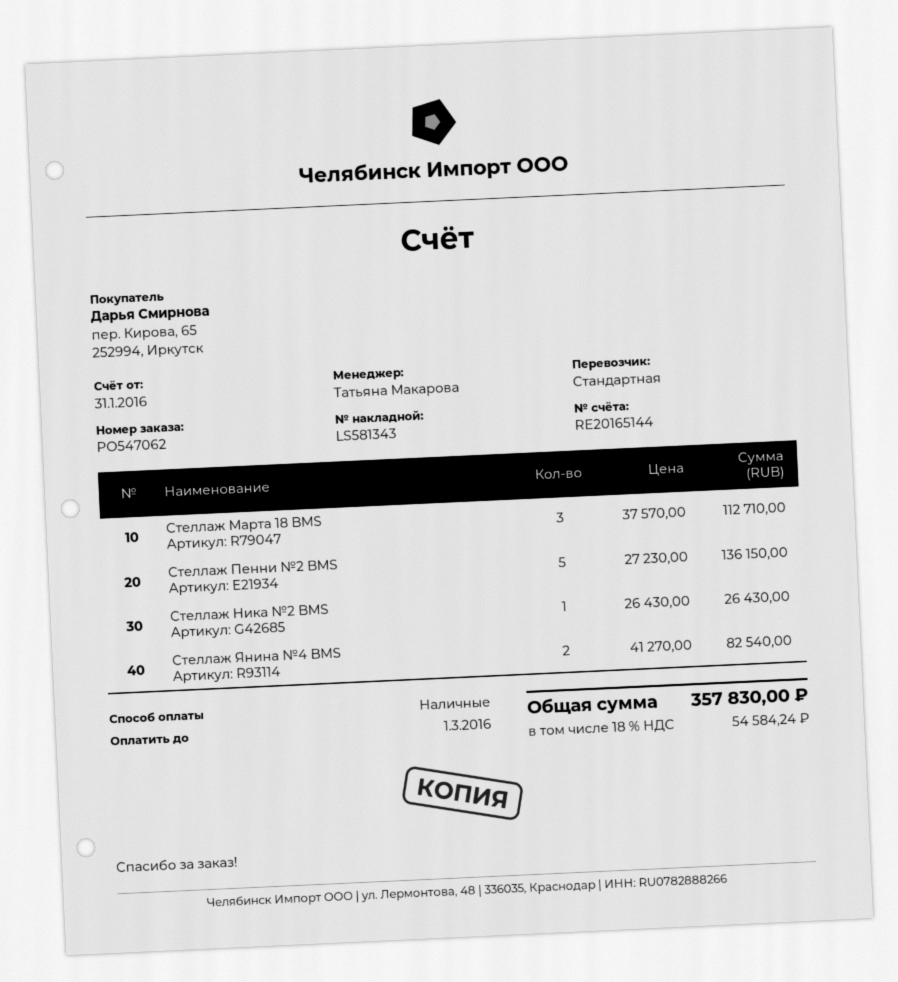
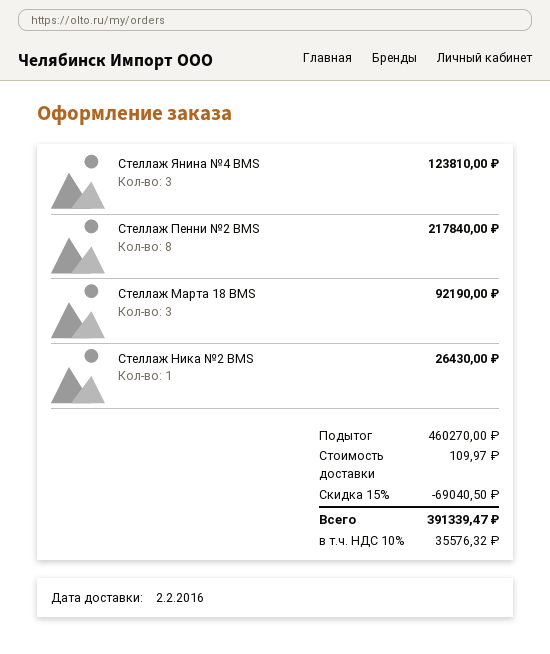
Стеллаж Марта 18 BMS: 3 for 112710.00 -> 3 for 92190.00
Стеллаж Пенни №2 BMS: 5 for 136150.00 -> 8 for 217840.00
Стеллаж Янина №4 BMS: 2 for 82540.00 -> 3 for 123810.00
discount: none -> 15% = 69040.50
shipping: none -> 109.97
tax: 18% = 54584.24 -> 10% = 35576.32
total: 357830.00 -> 391339.47

